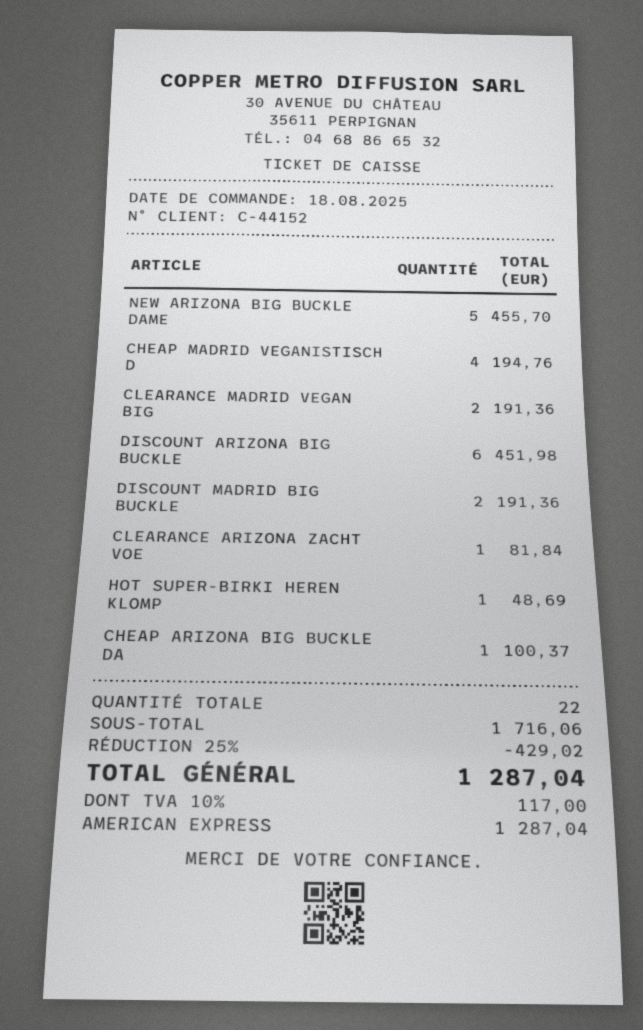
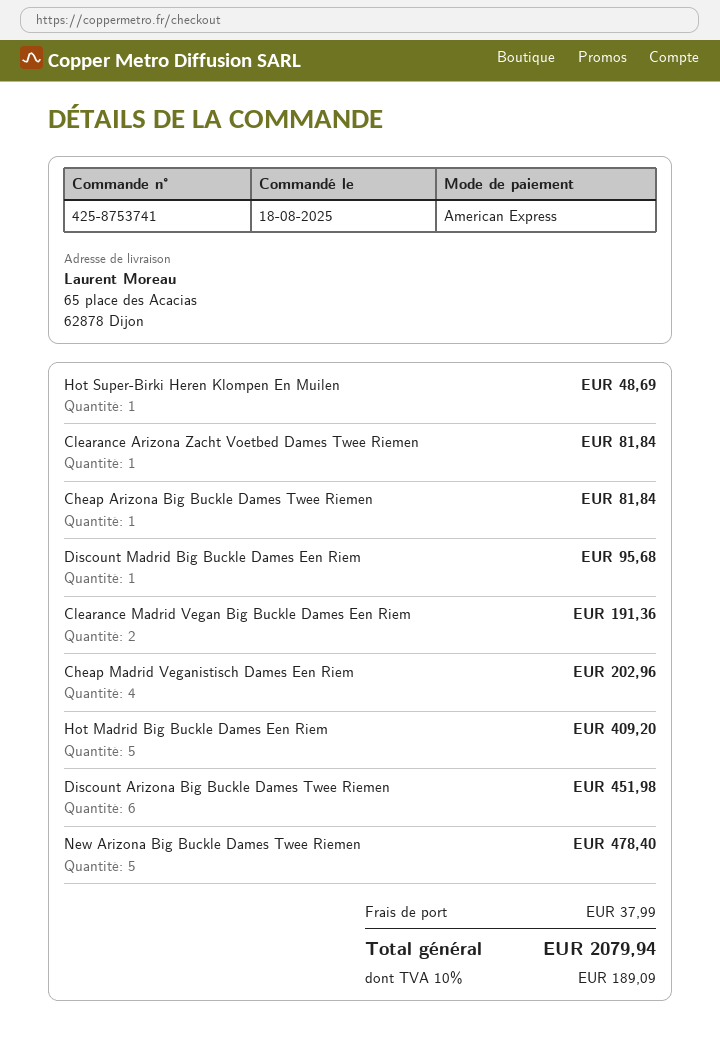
NEW ARIZONA BIG BUCKLE DAME: 5 for 455.70 -> 5 for 478.40
CHEAP MADRID VEGANISTISCH D: 4 for 194.76 -> 4 for 202.96
DISCOUNT MADRID BIG BUCKLE: 2 for 191.36 -> 1 for 95.68
CHEAP ARIZONA BIG BUCKLE DA: 1 for 100.37 -> 1 for 81.84
Hot Madrid Big Buckle Dames Een Riem: none -> 5 for 409.20
discount: 25% = 429.02 -> none
shipping: none -> 37.99
tax: 10% = 117.00 -> 10% = 189.09
total: 1287.04 -> 2079.94

